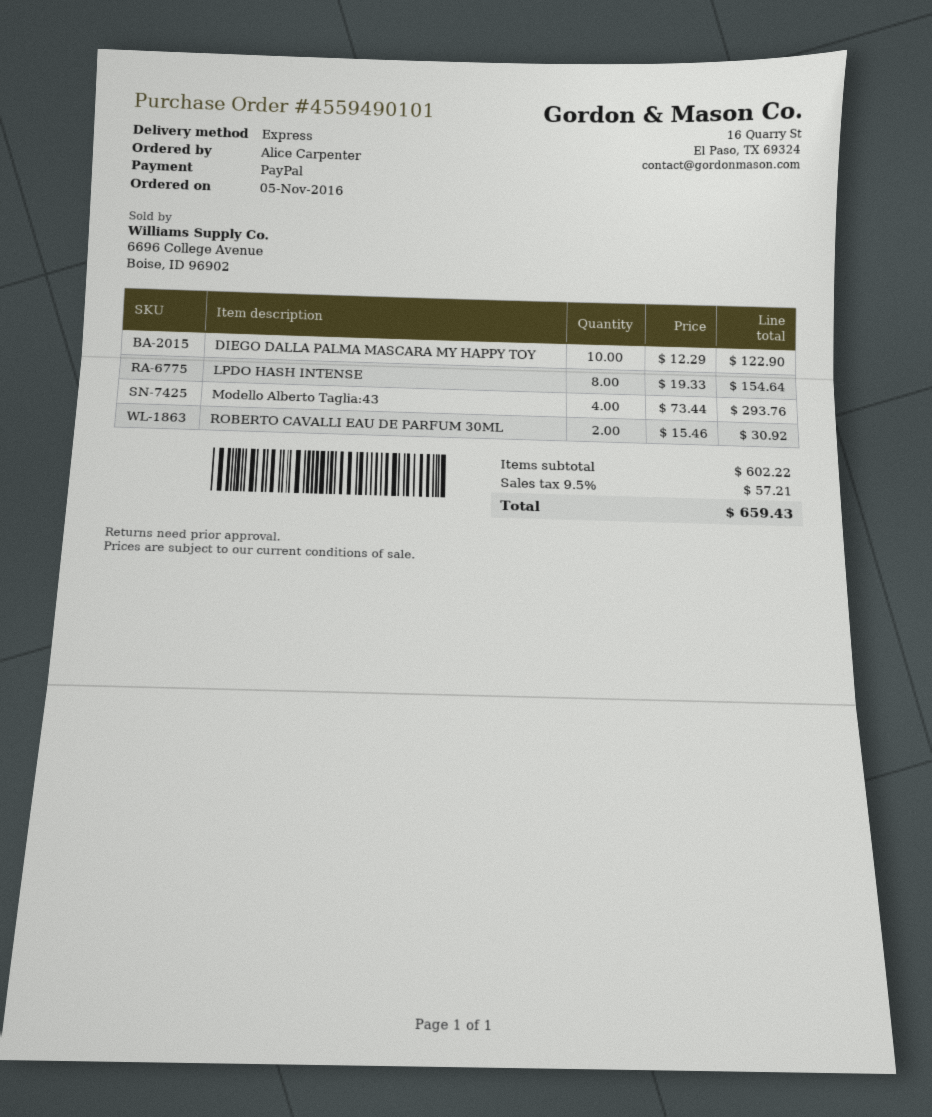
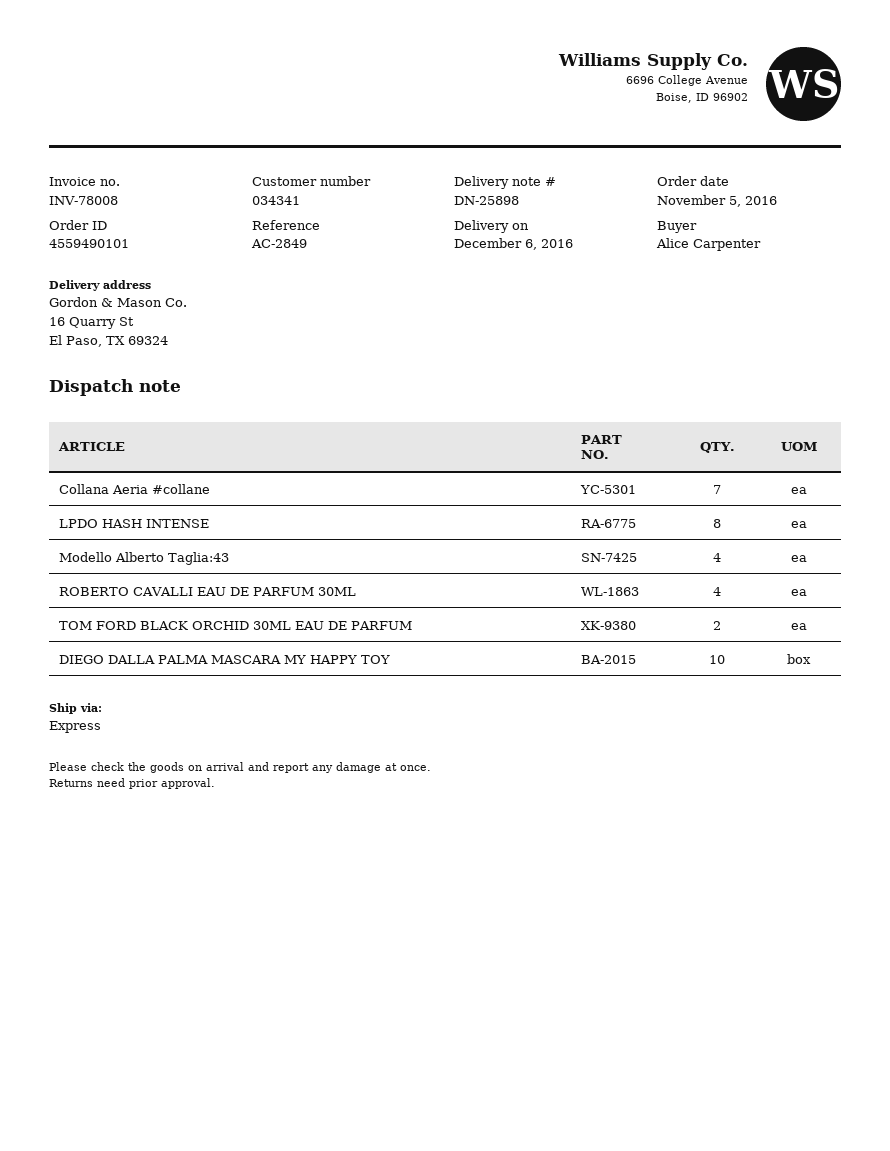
ROBERTO CAVALLI EAU DE PARFUM 30ML: 2 -> 4
Collana Aeria #collane: none -> 7
TOM FORD BLACK ORCHID 30ML EAU DE PARFUM: none -> 2

